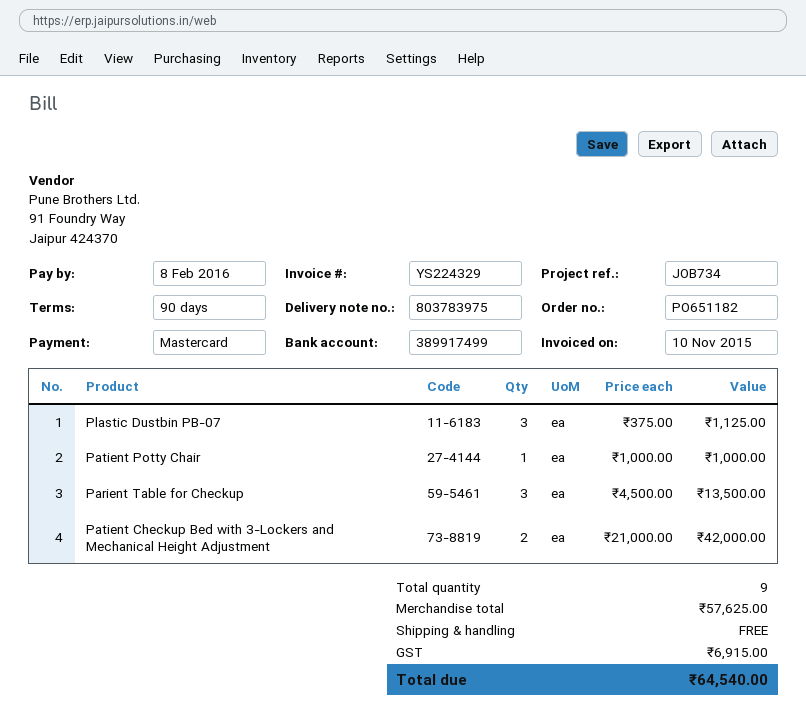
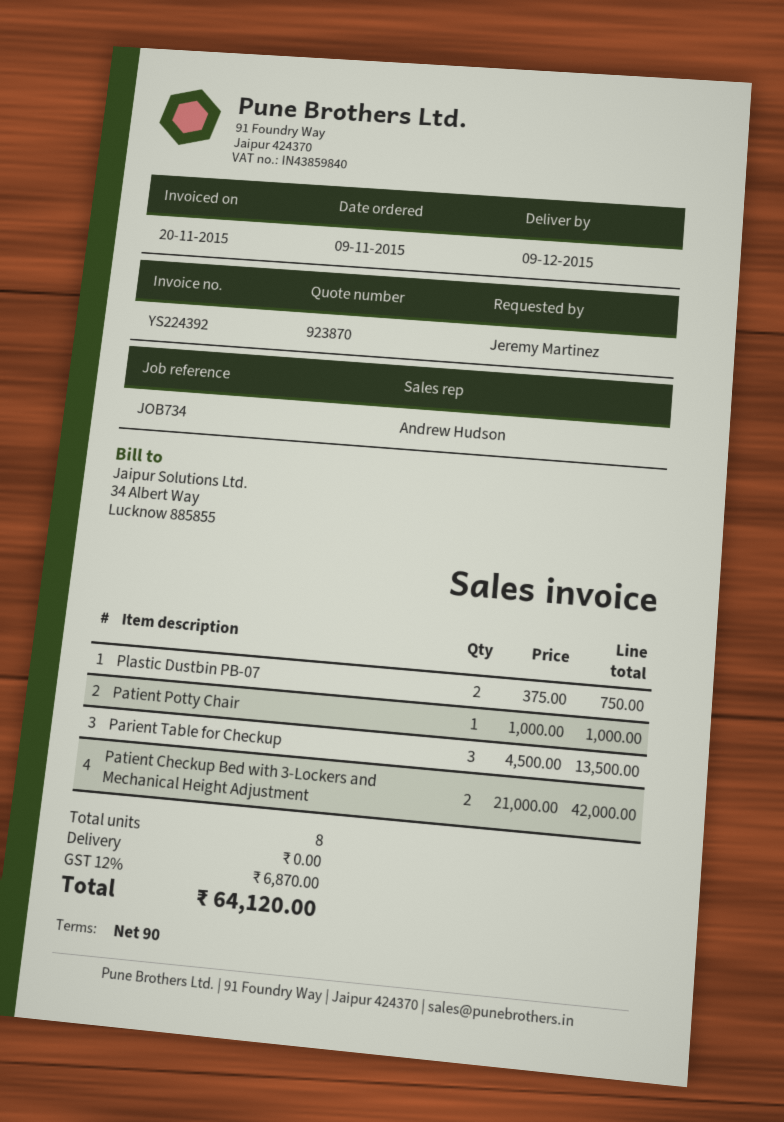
invoice number: YS224329 -> YS224392
invoice date: 2015-11-10 -> 2015-11-20
Plastic Dustbin PB-07: 3 x 375.00 = 1125.00 -> 2 x 375.00 = 750.00
total quantity: 9 -> 8
tax: 6915.00 -> 6870.00
total: 64540.00 -> 64120.00

